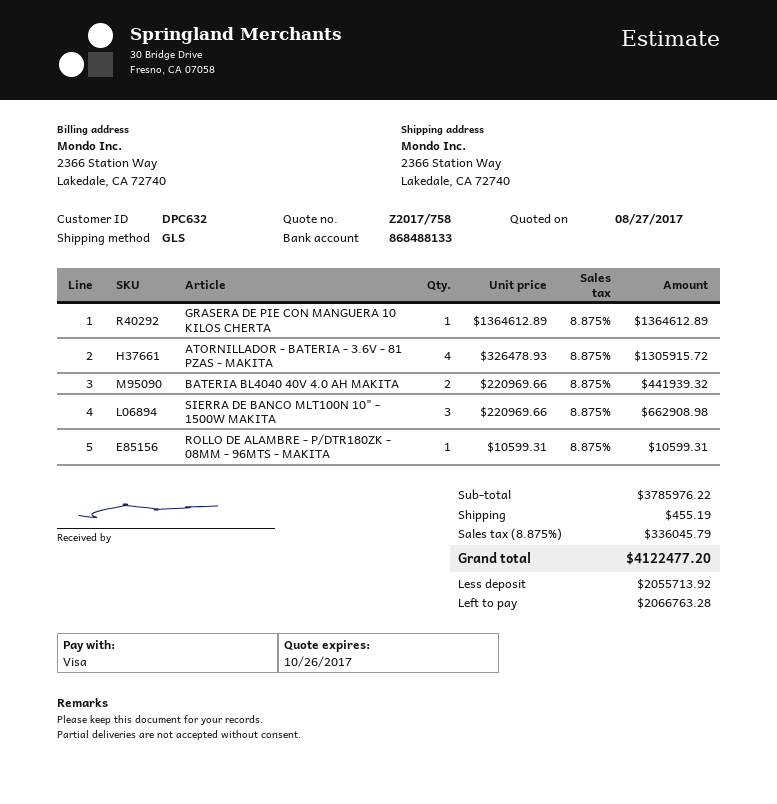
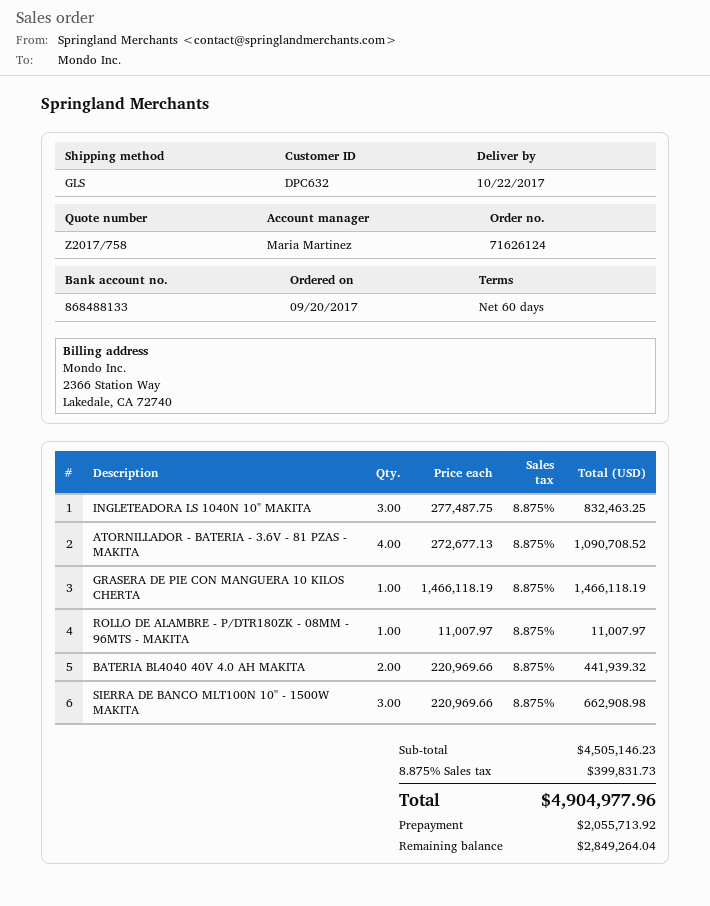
GRASERA DE PIE CON MANGUERA 10 KILOS CHERTA: 1 x 1364612.89 = 1364612.89 -> 1 x 1466118.19 = 1466118.19
ATORNILLADOR - BATERIA - 3.6V - 81 PZAS - MAKITA: 4 x 326478.93 = 1305915.72 -> 4 x 272677.13 = 1090708.52
ROLLO DE ALAMBRE - P/DTR180ZK - 08MM - 96MTS - MAKITA: 1 x 10599.31 = 10599.31 -> 1 x 11007.97 = 11007.97
INGLETEADORA LS 1040N 10" MAKITA: none -> 3 x 277487.75 = 832463.25
subtotal: 3785976.22 -> 4505146.23
shipping: 455.19 -> none
tax: 8.875% = 336045.79 -> 8.875% = 399831.73
total: 4122477.20 -> 4904977.96
balance: 2066763.28 -> 2849264.04

